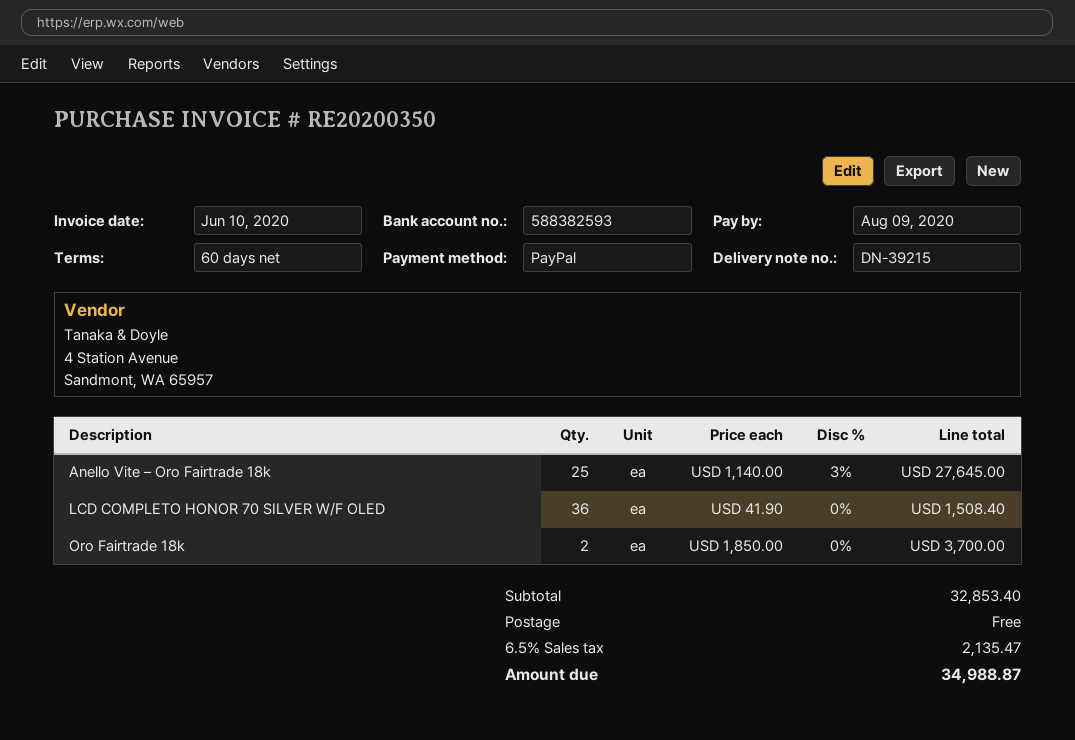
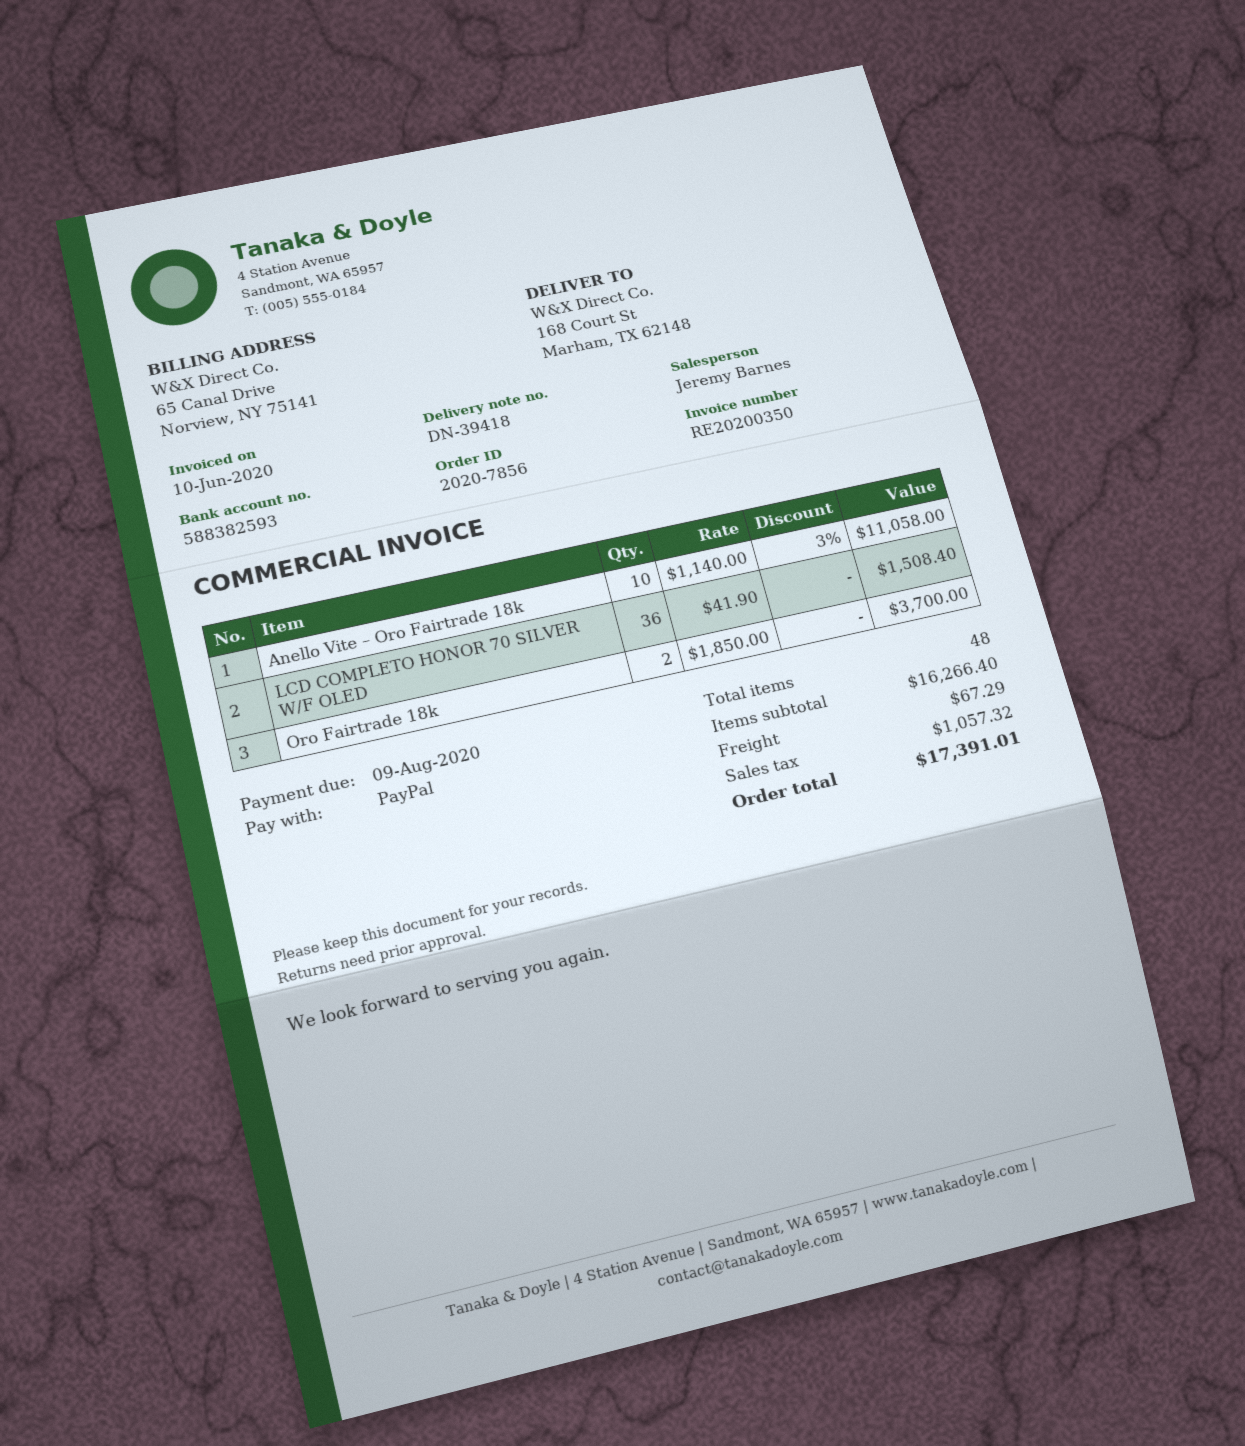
delivery note number: DN-39215 -> DN-39418
Anello Vite – Oro Fairtrade 18k: 25 x 1140.00 - 3% = 27645.00 -> 10 x 1140.00 - 3% = 11058.00
subtotal: 32853.40 -> 16266.40
shipping: 0.00 -> 67.29
tax: 2135.47 -> 1057.32
total: 34988.87 -> 17391.01

